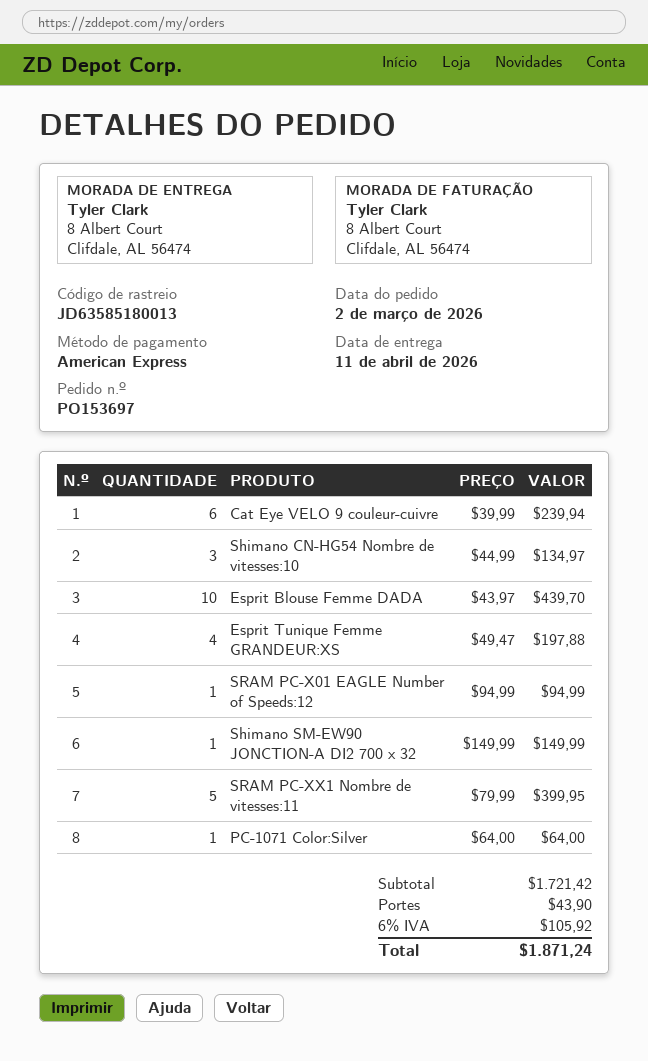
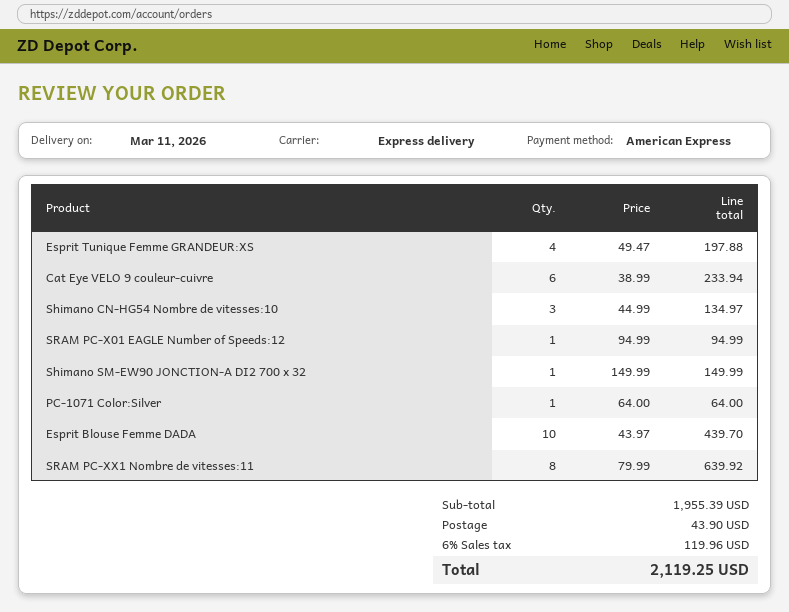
delivery date: 2026-04-11 -> 2026-03-11
Cat Eye VELO 9 couleur-cuivre: 6 x 39.99 = 239.94 -> 6 x 38.99 = 233.94
SRAM PC-XX1 Nombre de vitesses:11: 5 x 79.99 = 399.95 -> 8 x 79.99 = 639.92
subtotal: 1721.42 -> 1955.39
tax: 6% = 105.92 -> 6% = 119.96
total: 1871.24 -> 2119.25

